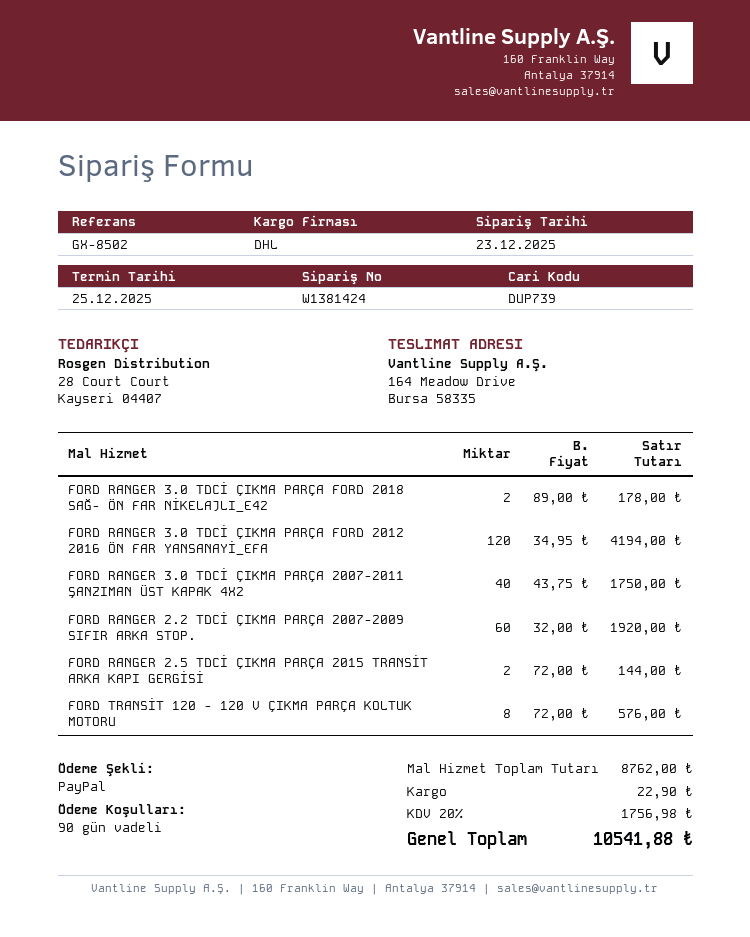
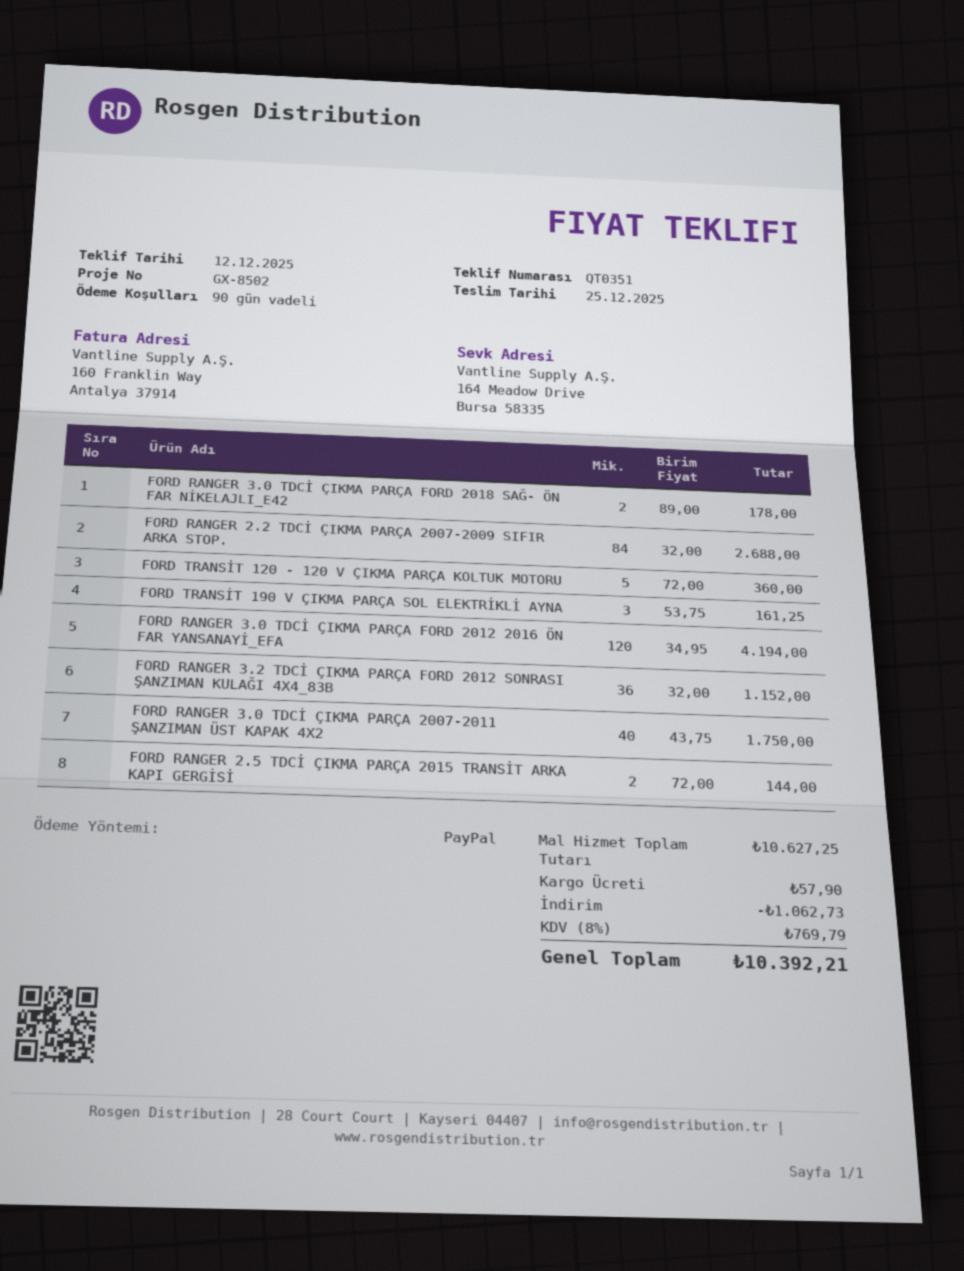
FORD RANGER 2.2 TDCİ ÇIKMA PARÇA 2007-2009 SIFIR ARKA STOP.: 60 x 32.00 = 1920.00 -> 84 x 32.00 = 2688.00
FORD TRANSİT 120 - 120 V ÇIKMA PARÇA KOLTUK MOTORU: 8 x 72.00 = 576.00 -> 5 x 72.00 = 360.00
FORD TRANSİT 190 V ÇIKMA PARÇA SOL ELEKTRİKLİ AYNA: none -> 3 x 53.75 = 161.25
FORD RANGER 3.2 TDCİ ÇIKMA PARÇA FORD 2012 SONRASI ŞANZIMAN KULAĞI 4X4_83B: none -> 36 x 32.00 = 1152.00
subtotal: 8762.00 -> 10627.25
discount: none -> 1062.73
shipping: 22.90 -> 57.90
tax: 20% = 1756.98 -> 8% = 769.79
total: 10541.88 -> 10392.21

